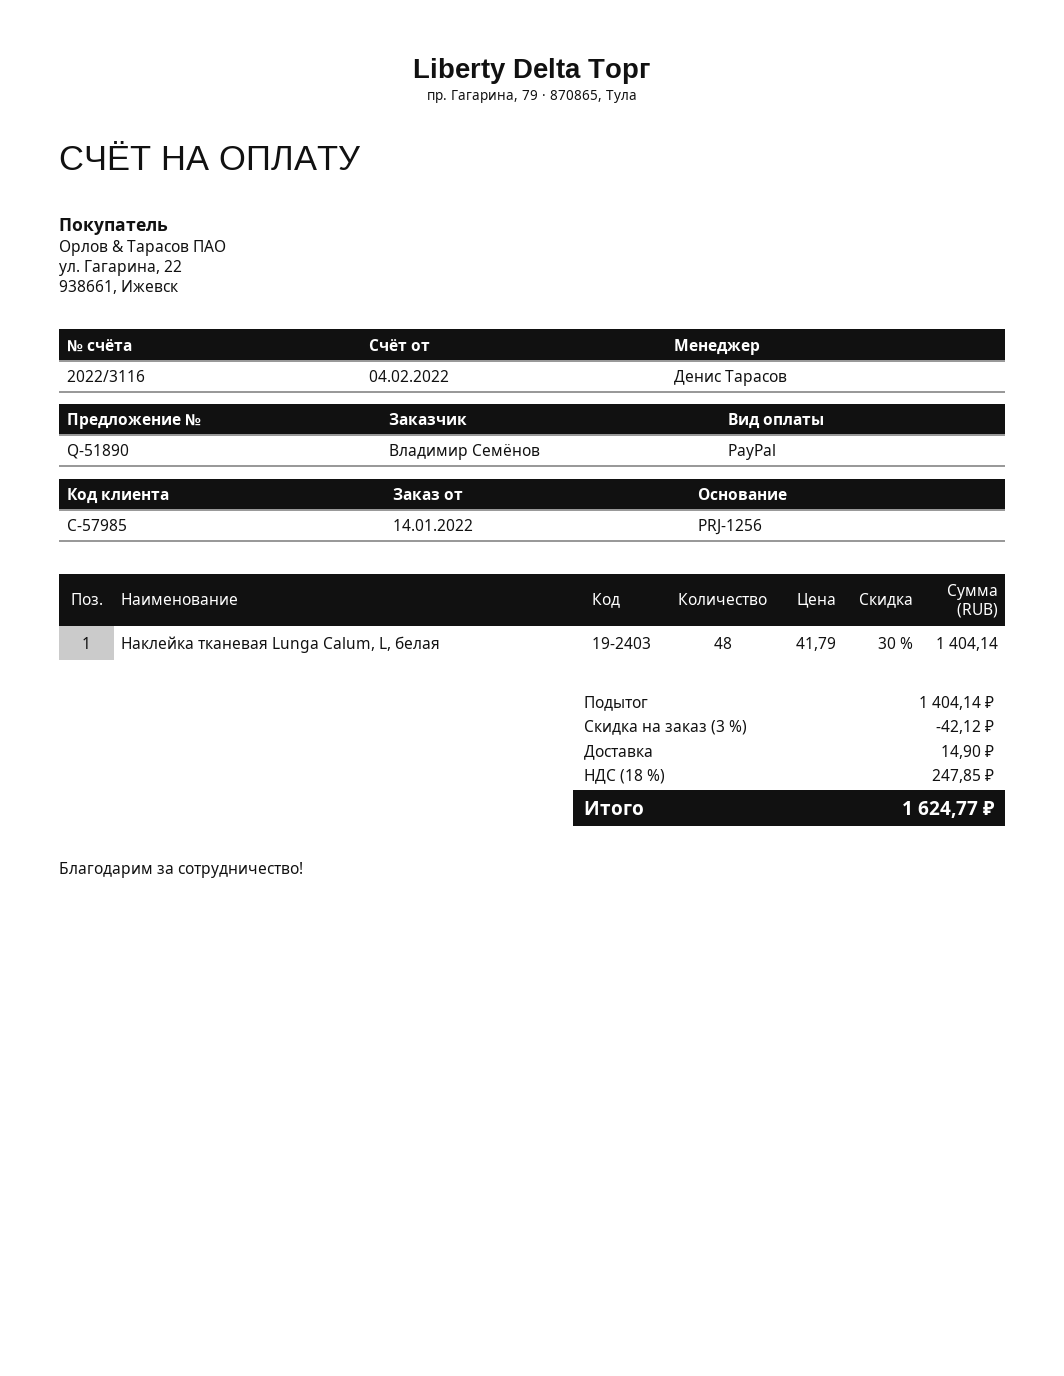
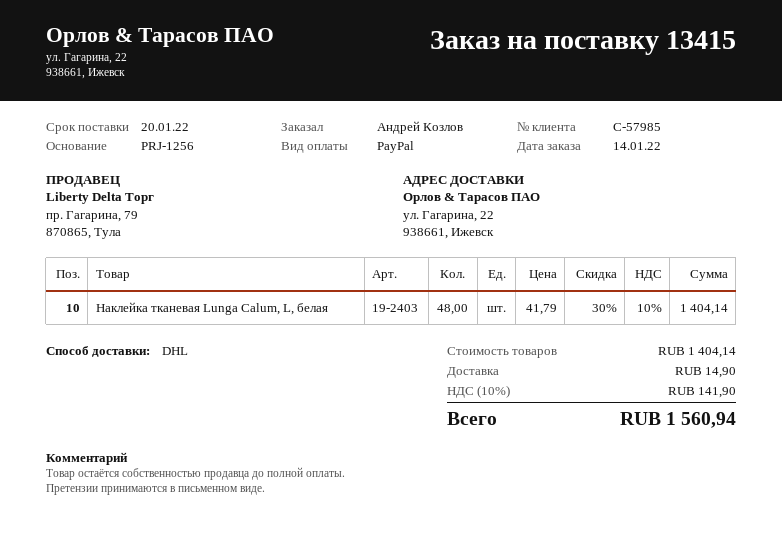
ordered by: Владимир Семёнов -> Андрей Козлов
discount: 3% = 42.12 -> none
tax: 18% = 247.85 -> 10% = 141.90
total: 1624.77 -> 1560.94

